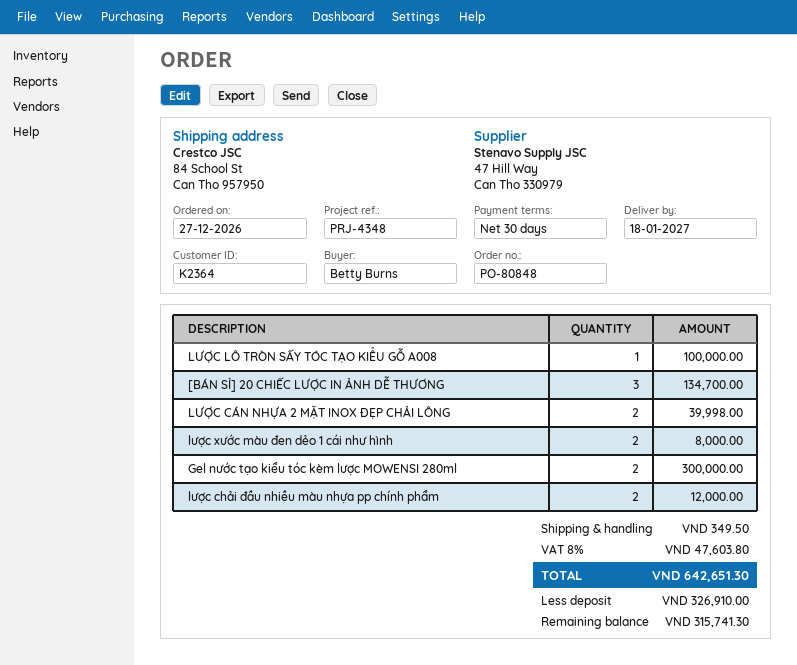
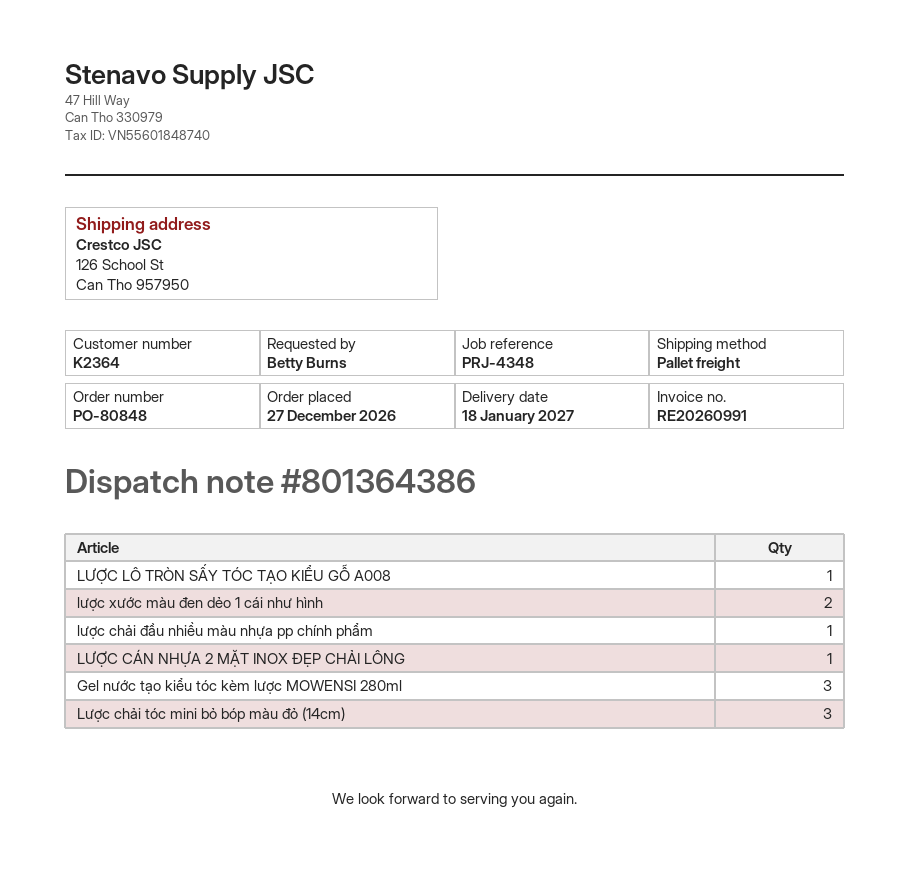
ship to: 84 School St, Can Tho 957950 -> 126 School St, Can Tho 957950
[BÁN SỈ] 20 CHIẾC LƯỢC IN ẢNH DỄ THƯƠNG: 3 -> none
LƯỢC CÁN NHỰA 2 MẶT INOX ĐẸP CHẢI LÔNG: 2 -> 1
Gel nước tạo kiểu tóc kèm lược MOWENSI 280ml: 2 -> 3
lược chải đầu nhiều màu nhựa pp chính phẩm: 2 -> 1
Lược chải tóc mini bỏ bóp màu đỏ (14cm): none -> 3

